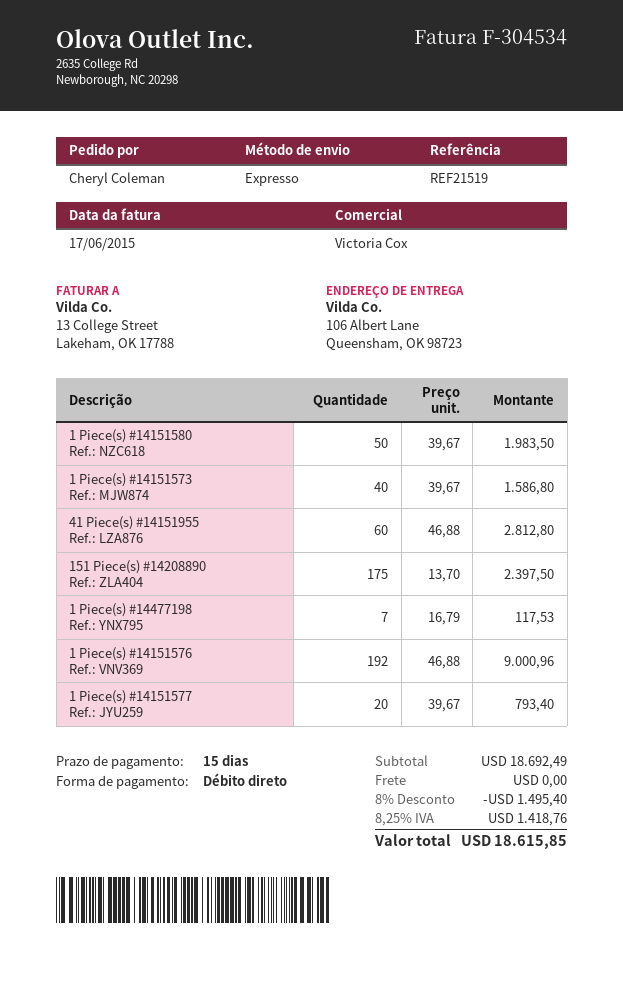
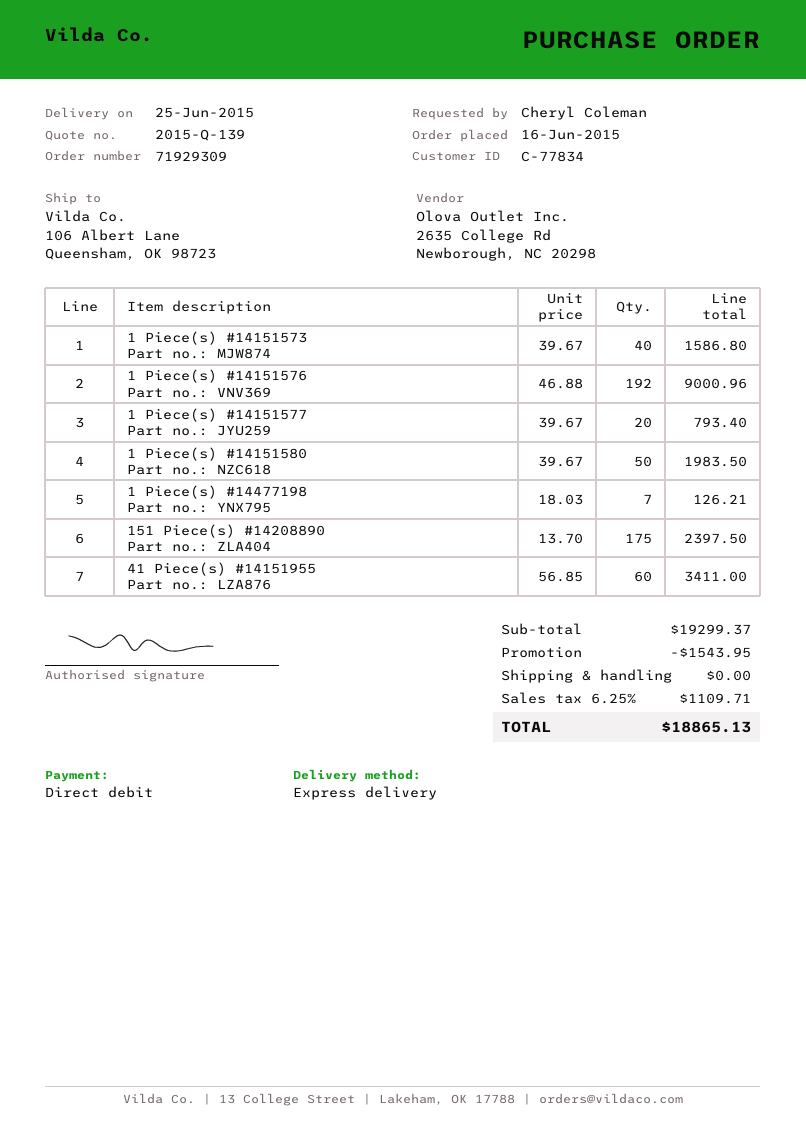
41 Piece(s) #14151955: 60 x 46.88 = 2812.80 -> 60 x 56.85 = 3411.00
1 Piece(s) #14477198: 7 x 16.79 = 117.53 -> 7 x 18.03 = 126.21
subtotal: 18692.49 -> 19299.37
discount: 1495.40 -> 1543.95
tax: 8.25% = 1418.76 -> 6.25% = 1109.71
total: 18615.85 -> 18865.13

